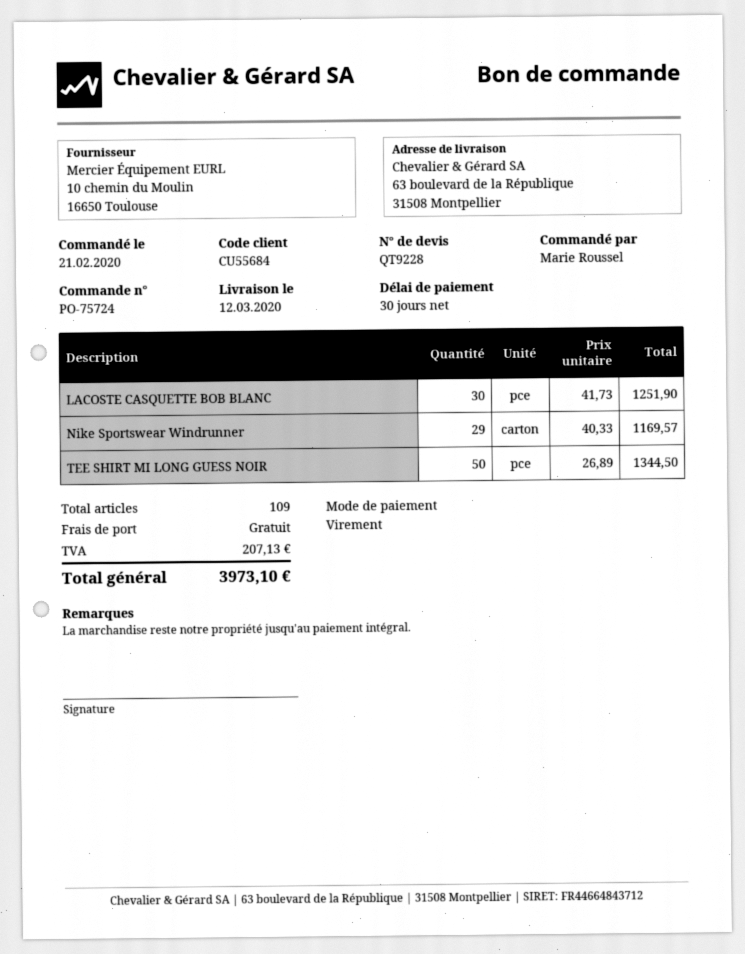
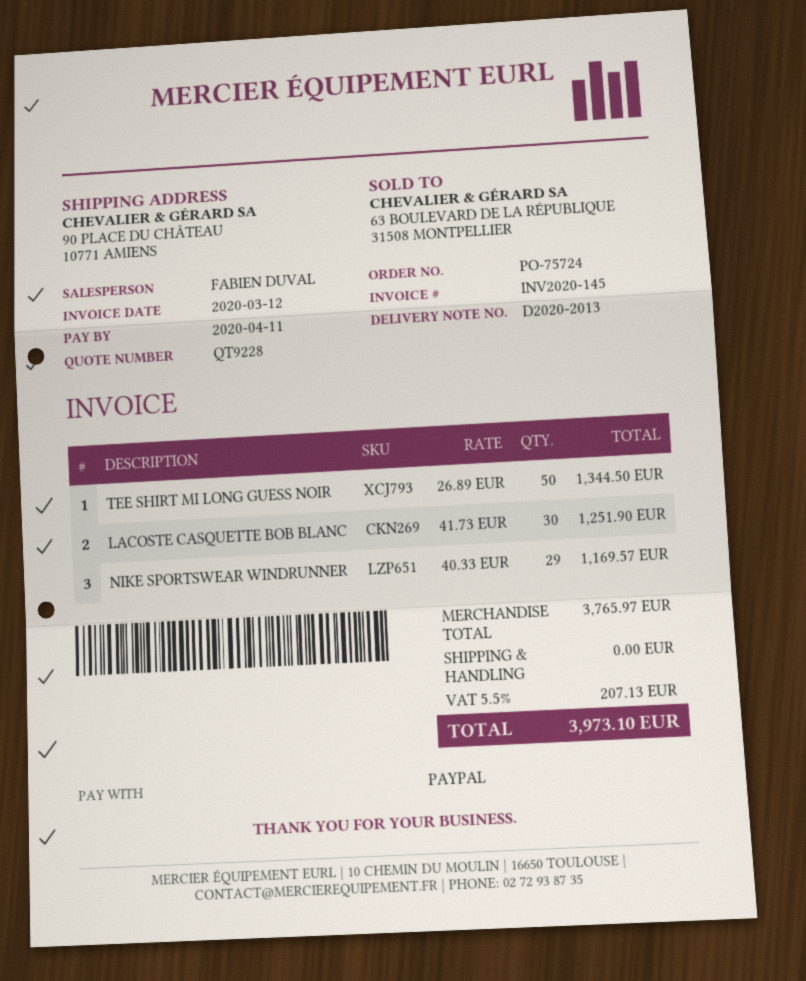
payment method: bank transfer -> PayPal
ship to: 63 boulevard de la République, 31508 Montpellier -> 90 PLACE DU CHÂTEAU, 10771 AMIENS

